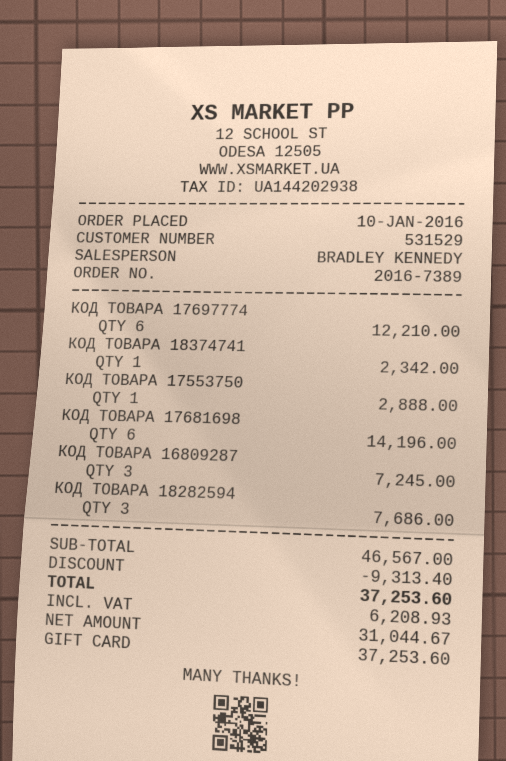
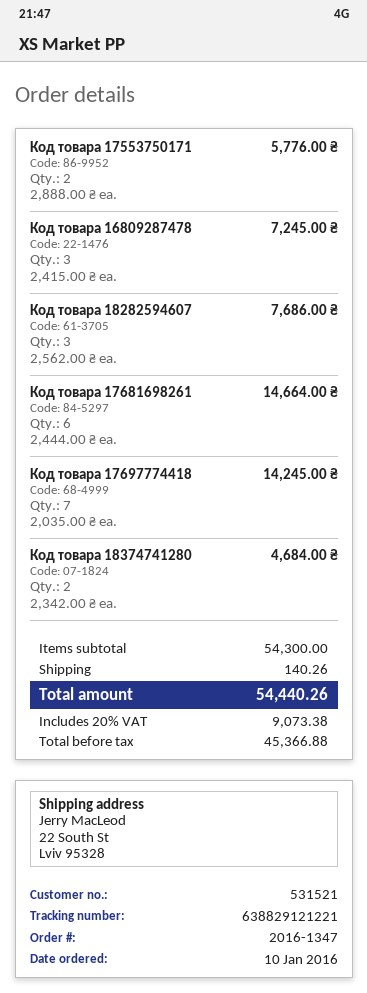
order number: 2016-7389 -> 2016-1347
customer number: 531529 -> 531521
КОД ТОВАРА 17697774: 6 for 12210.00 -> 7 for 14245.00
КОД ТОВАРА 18374741: 1 for 2342.00 -> 2 for 4684.00
КОД ТОВАРА 17553750: 1 for 2888.00 -> 2 for 5776.00
КОД ТОВАРА 17681698: 6 for 14196.00 -> 6 for 14664.00
subtotal: 46567.00 -> 54300.00
discount: 9313.40 -> none
shipping: none -> 140.26
net: 31044.67 -> 45366.88
tax: 6208.93 -> 9073.38
total: 37253.60 -> 54440.26

